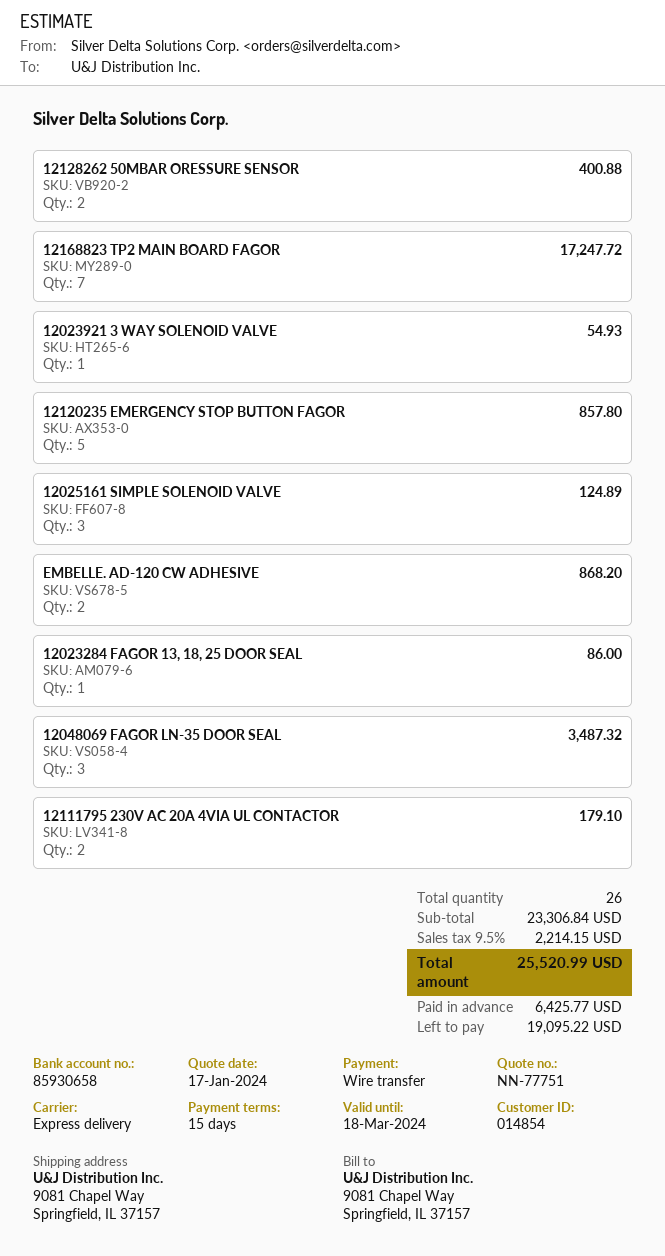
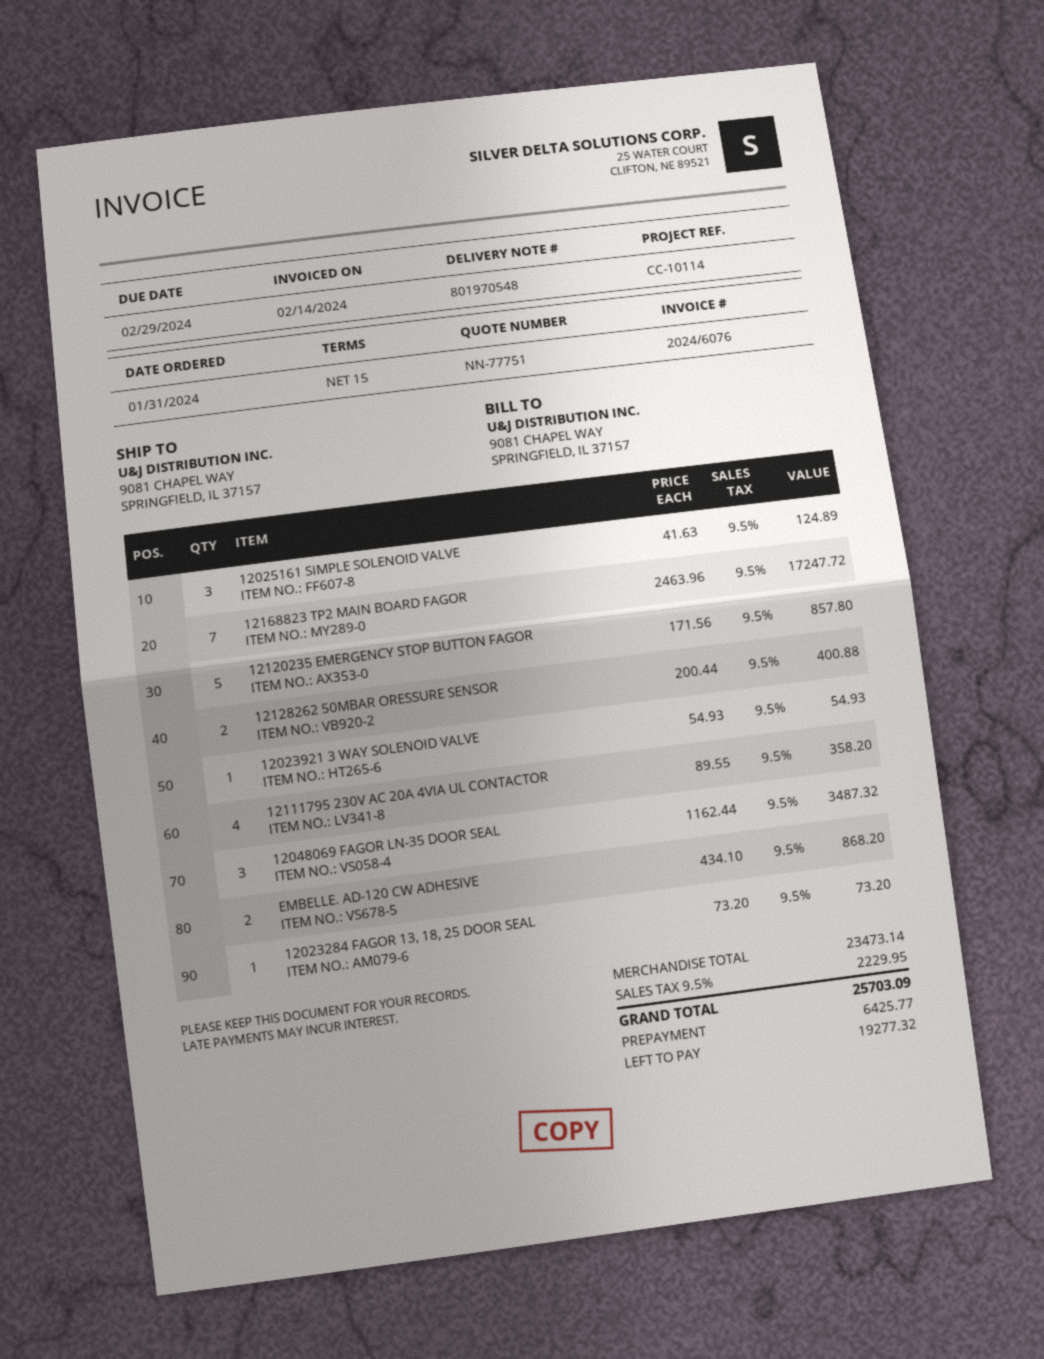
12023284 FAGOR 13, 18, 25 DOOR SEAL: 1 for 86.00 -> 1 for 73.20
12111795 230V AC 20A 4VIA UL CONTACTOR: 2 for 179.10 -> 4 for 358.20
subtotal: 23306.84 -> 23473.14
tax: 9.5% = 2214.15 -> 9.5% = 2229.95
total: 25520.99 -> 25703.09
balance: 19095.22 -> 19277.32

